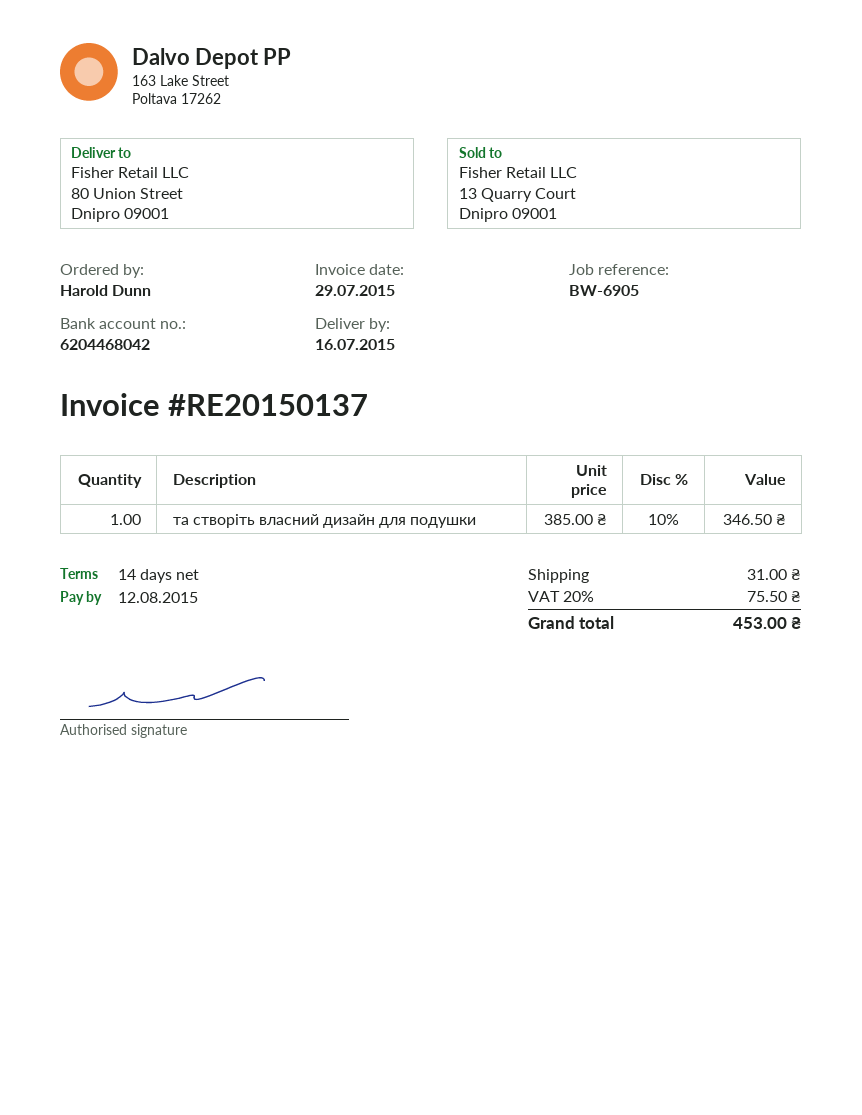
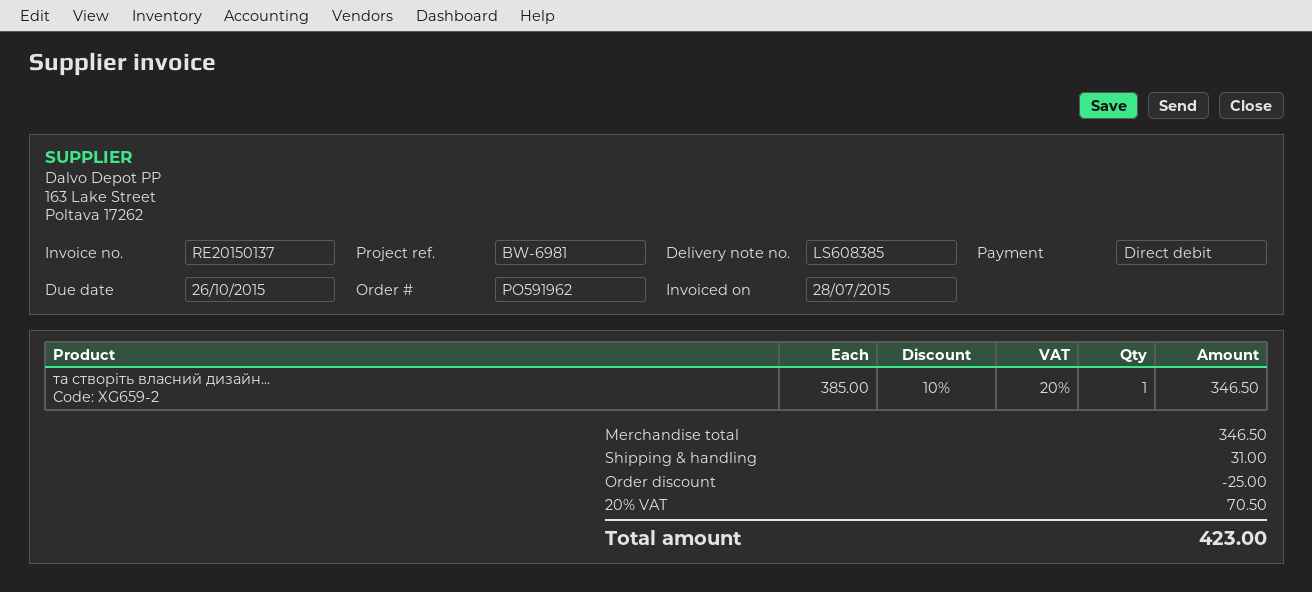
invoice date: 2015-07-29 -> 2015-07-28
due date: 2015-08-12 -> 2015-10-26
reference: BW-6905 -> BW-6981
discount: none -> 25.00
tax: 20% = 75.50 -> 20% = 70.50
total: 453.00 -> 423.00

